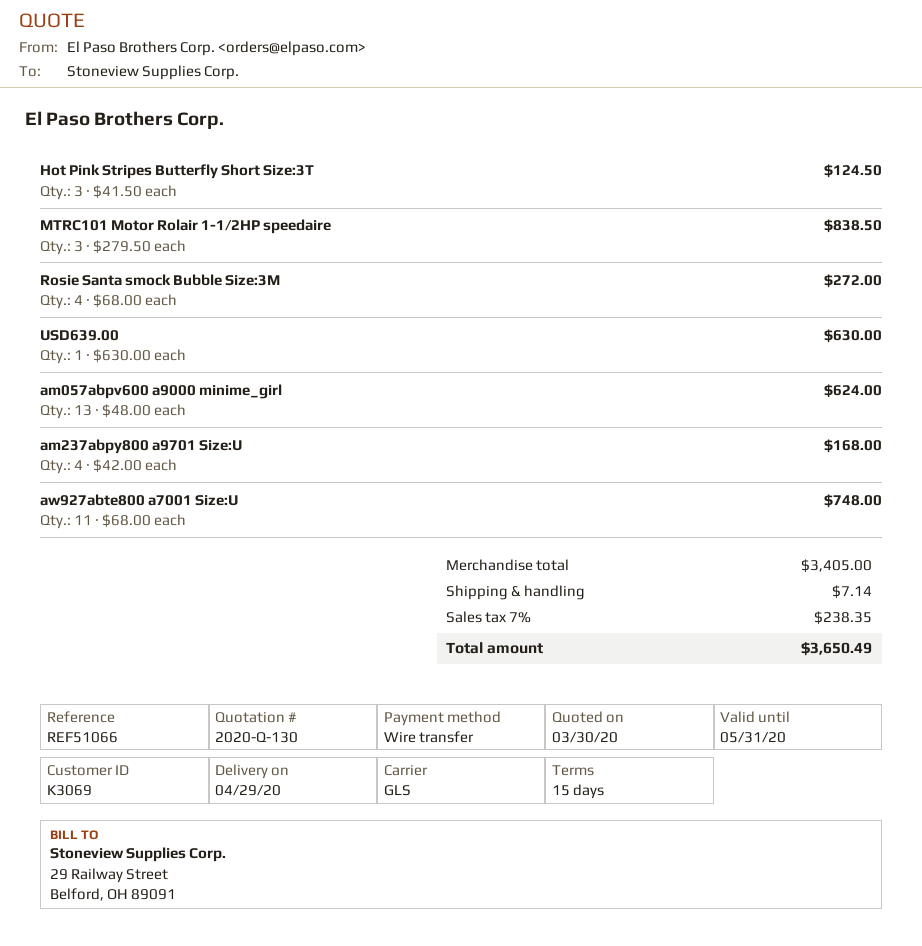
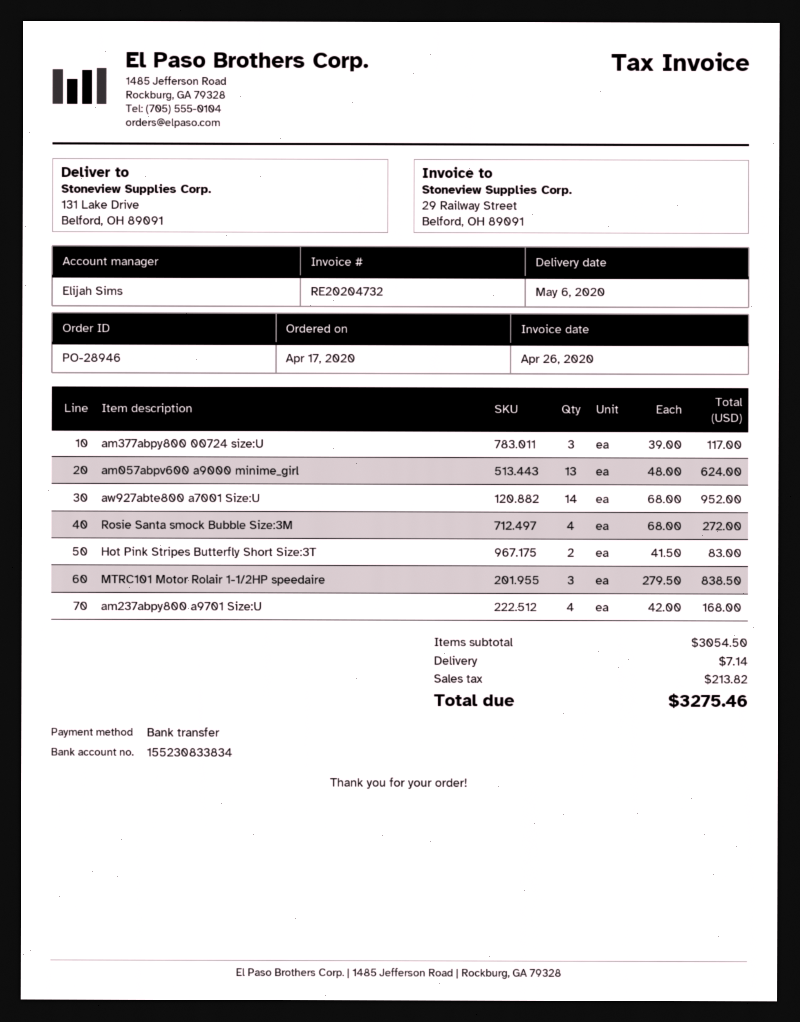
delivery date: 2020-04-29 -> 2020-05-06
Hot Pink Stripes Butterfly Short Size:3T: 3 x 41.50 = 124.50 -> 2 x 41.50 = 83.00
USD639.00: 1 x 630.00 = 630.00 -> none
aw927abte800 a7001 Size:U: 11 x 68.00 = 748.00 -> 14 x 68.00 = 952.00
am377abpy800 00724 size:U: none -> 3 x 39.00 = 117.00
subtotal: 3405.00 -> 3054.50
tax: 238.35 -> 213.82
total: 3650.49 -> 3275.46

